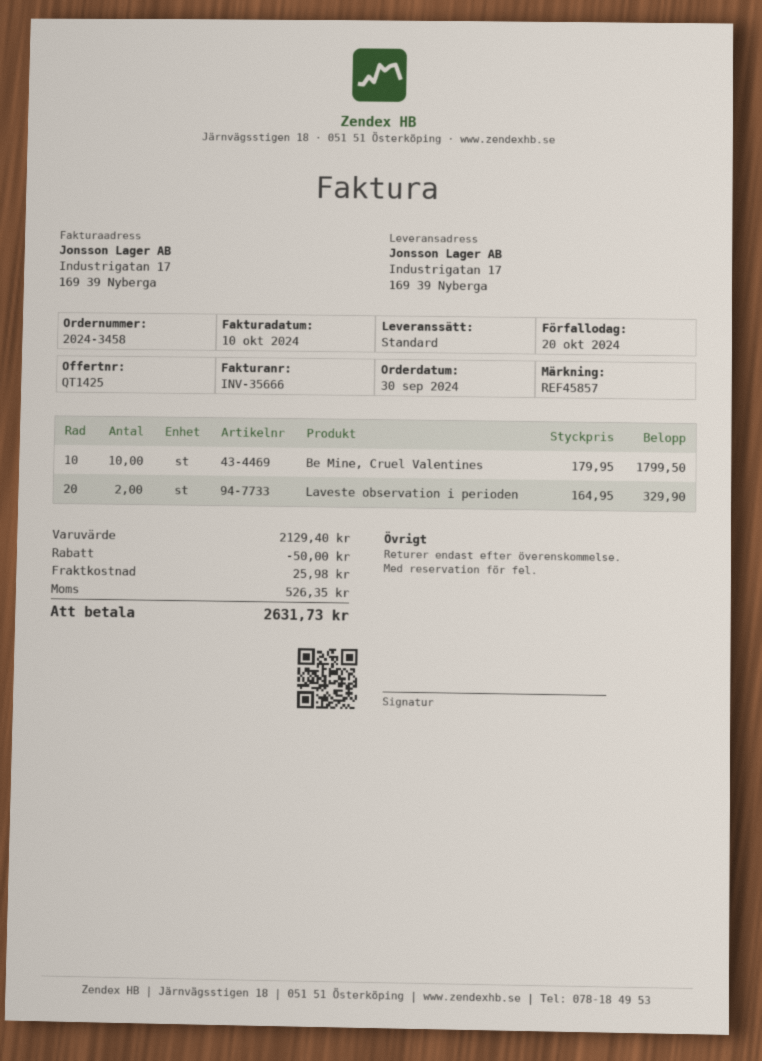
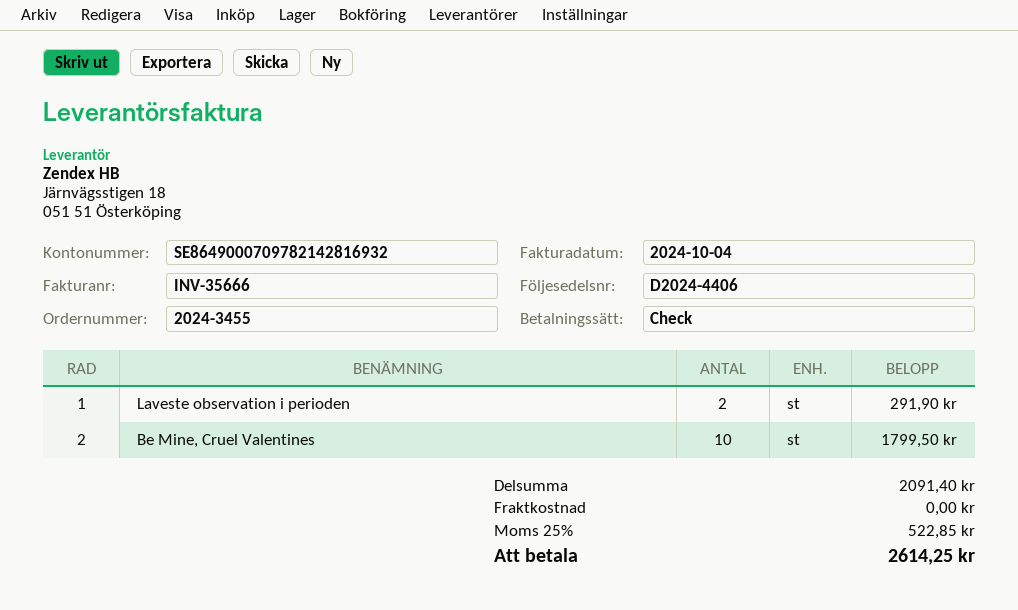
order number: 2024-3458 -> 2024-3455
invoice date: 2024-10-10 -> 2024-10-04
Laveste observation i perioden: 2 for 329.90 -> 2 for 291.90
subtotal: 2129.40 -> 2091.40
discount: 50.00 -> none
shipping: 25.98 -> 0.00
tax: 526.35 -> 522.85
total: 2631.73 -> 2614.25

